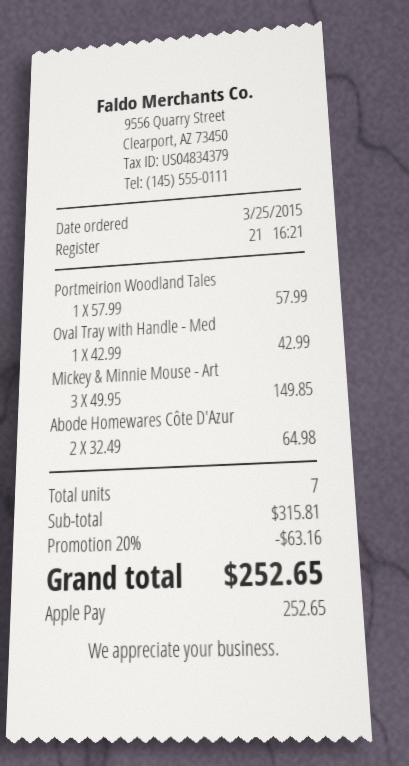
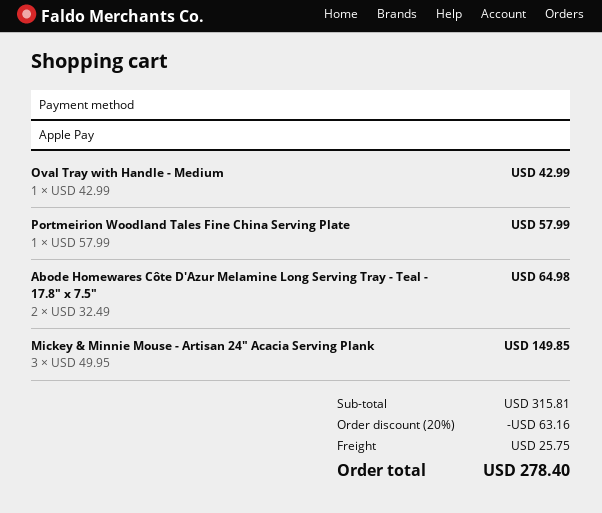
shipping: none -> 25.75
total: 252.65 -> 278.40

